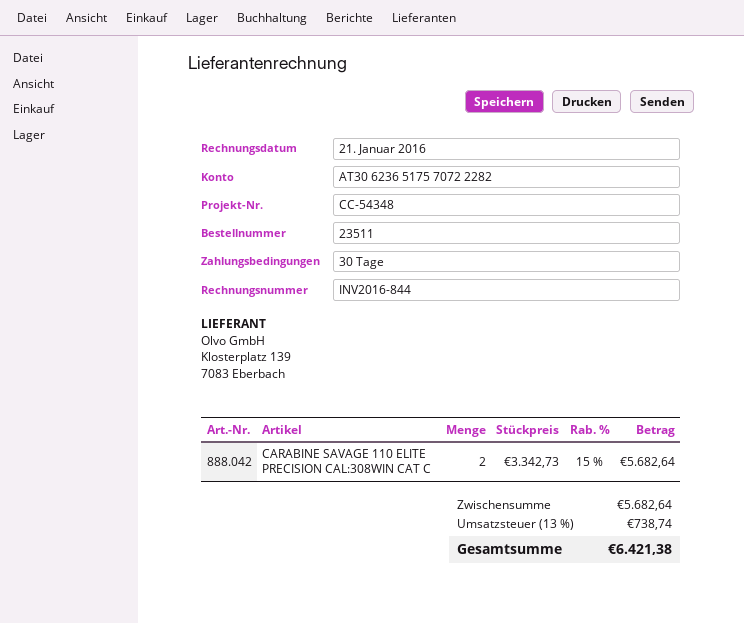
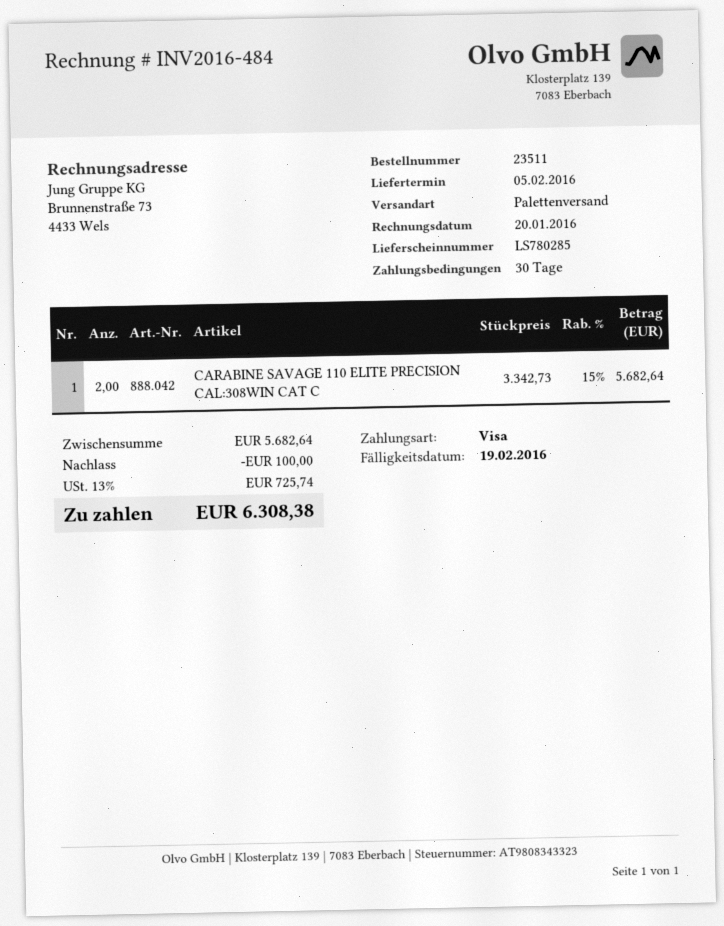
invoice number: INV2016-844 -> INV2016-484
invoice date: 2016-01-21 -> 2016-01-20
discount: none -> 100.00
tax: 13% = 738.74 -> 13% = 725.74
total: 6421.38 -> 6308.38

